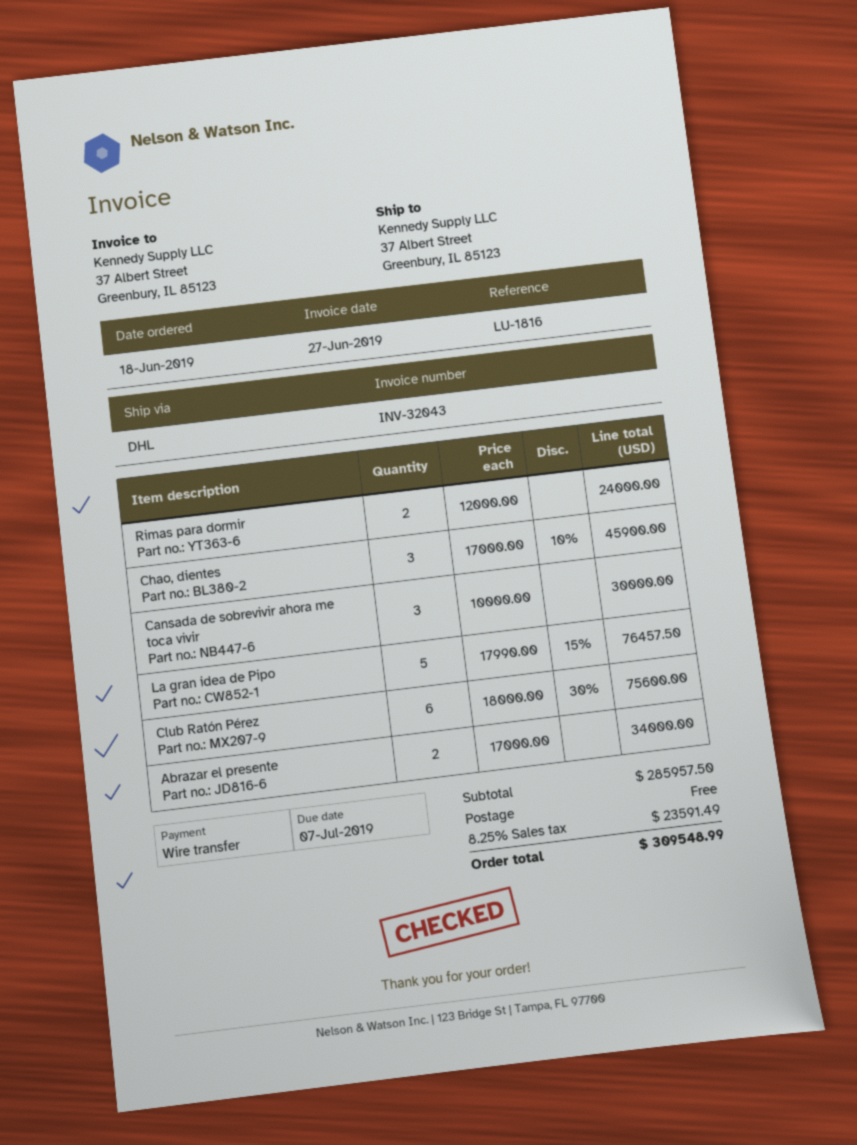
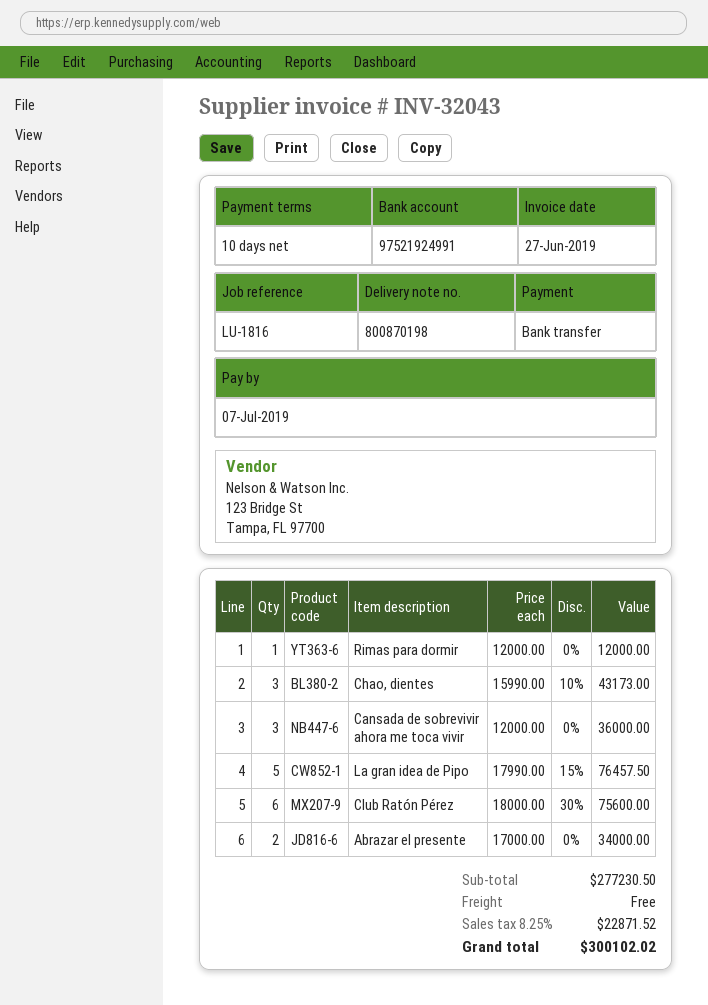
Rimas para dormir: 2 x 12000.00 = 24000.00 -> 1 x 12000.00 = 12000.00
Chao, dientes: 3 x 17000.00 - 10% = 45900.00 -> 3 x 15990.00 - 10% = 43173.00
Cansada de sobrevivir ahora me toca vivir: 3 x 10000.00 = 30000.00 -> 3 x 12000.00 = 36000.00
subtotal: 285957.50 -> 277230.50
tax: 8.25% = 23591.49 -> 8.25% = 22871.52
total: 309548.99 -> 300102.02

